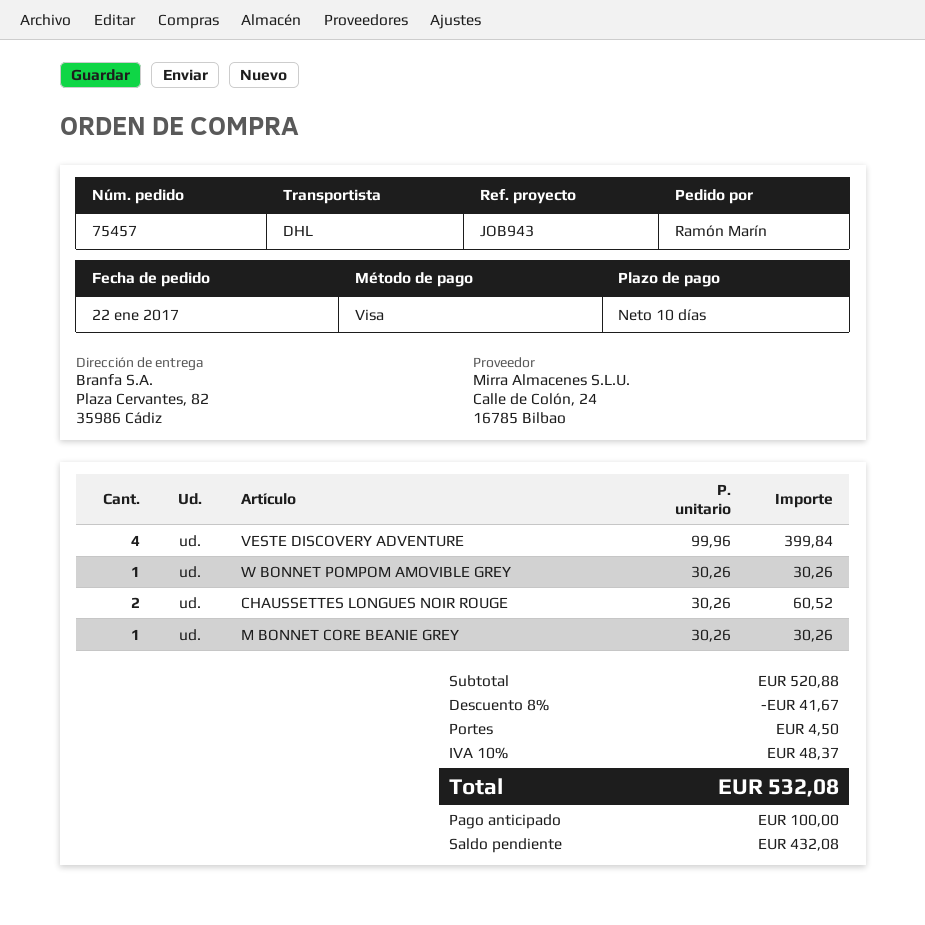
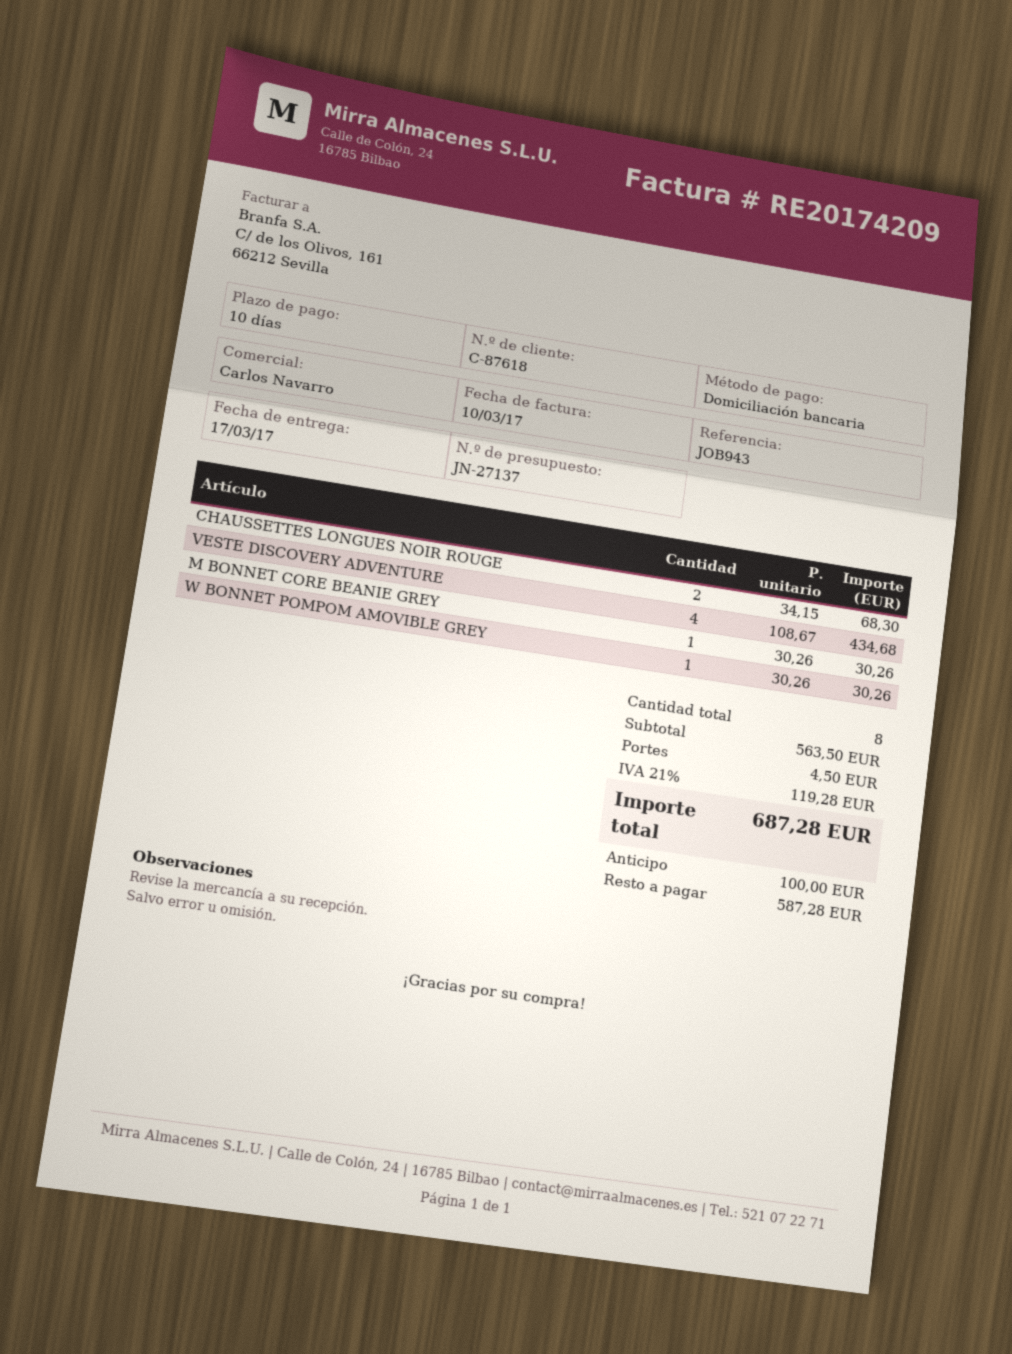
payment method: Visa -> direct debit
VESTE DISCOVERY ADVENTURE: 4 x 99.96 = 399.84 -> 4 x 108.67 = 434.68
CHAUSSETTES LONGUES NOIR ROUGE: 2 x 30.26 = 60.52 -> 2 x 34.15 = 68.30
subtotal: 520.88 -> 563.50
discount: 8% = 41.67 -> none
tax: 10% = 48.37 -> 21% = 119.28
total: 532.08 -> 687.28
balance: 432.08 -> 587.28

